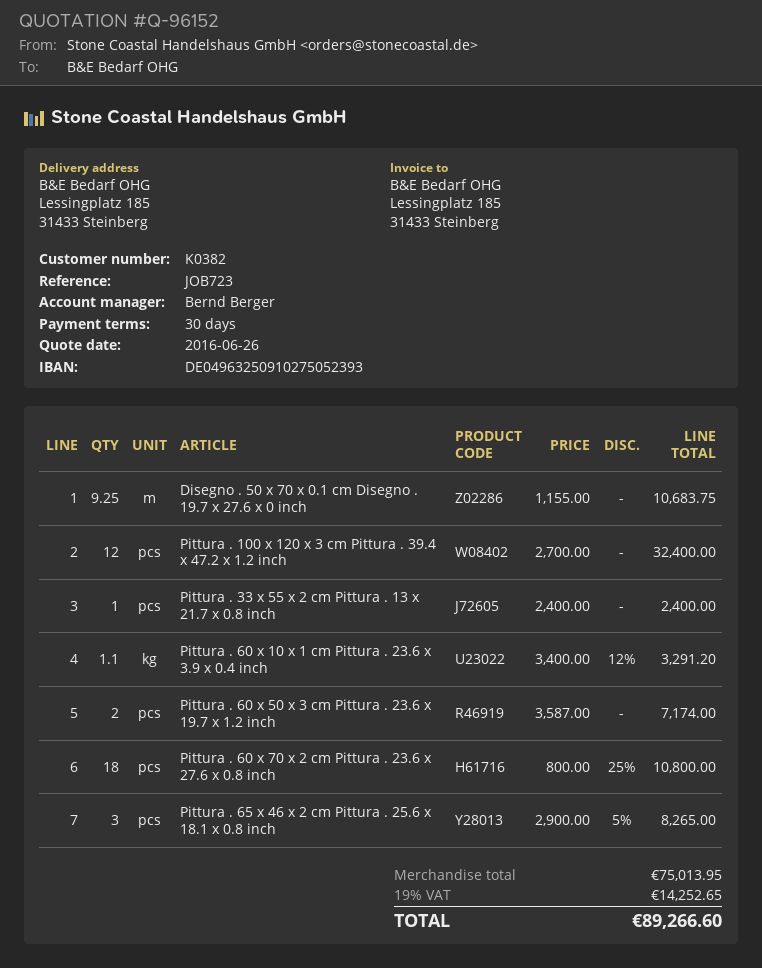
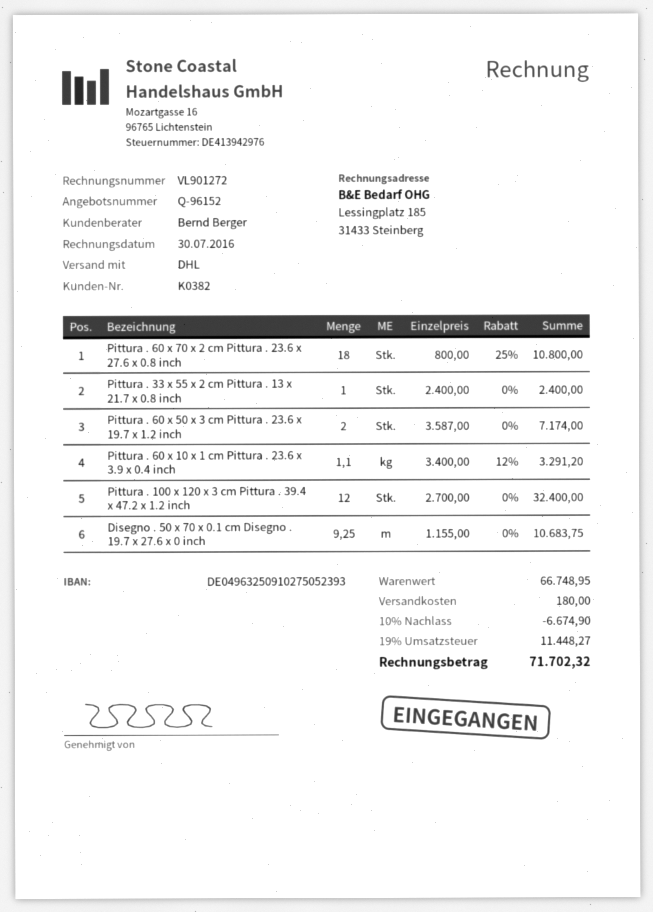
Pittura . 65 x 46 x 2 cm Pittura . 25.6 x 18.1 x 0.8 inch: 3 x 2900.00 - 5% = 8265.00 -> none
subtotal: 75013.95 -> 66748.95
discount: none -> 10% = 6674.90
shipping: none -> 180.00
tax: 19% = 14252.65 -> 19% = 11448.27
total: 89266.60 -> 71702.32

